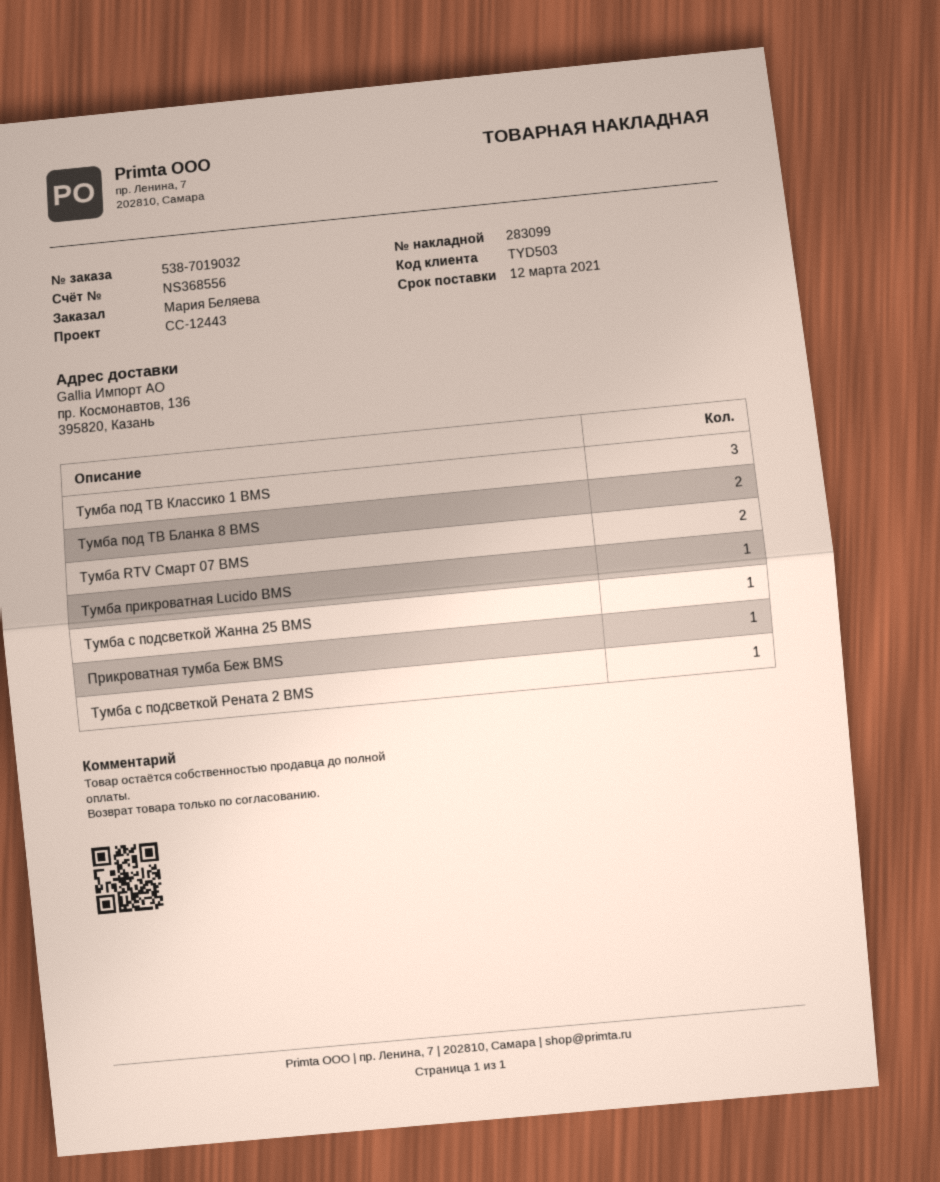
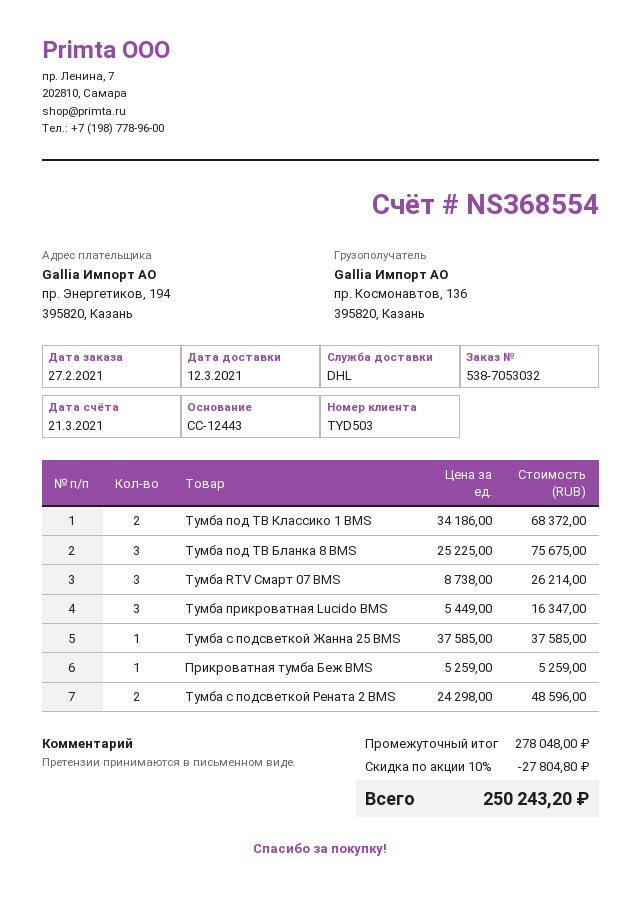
order number: 538-7019032 -> 538-7053032
invoice number: NS368556 -> NS368554
Тумба под ТВ Классико 1 BMS: 3 -> 2
Тумба под ТВ Бланка 8 BMS: 2 -> 3
Тумба RTV Cмарт 07 BMS: 2 -> 3
Тумба прикроватная Lucido BMS: 1 -> 3
Тумба с подсветкой Рената 2 BMS: 1 -> 2

